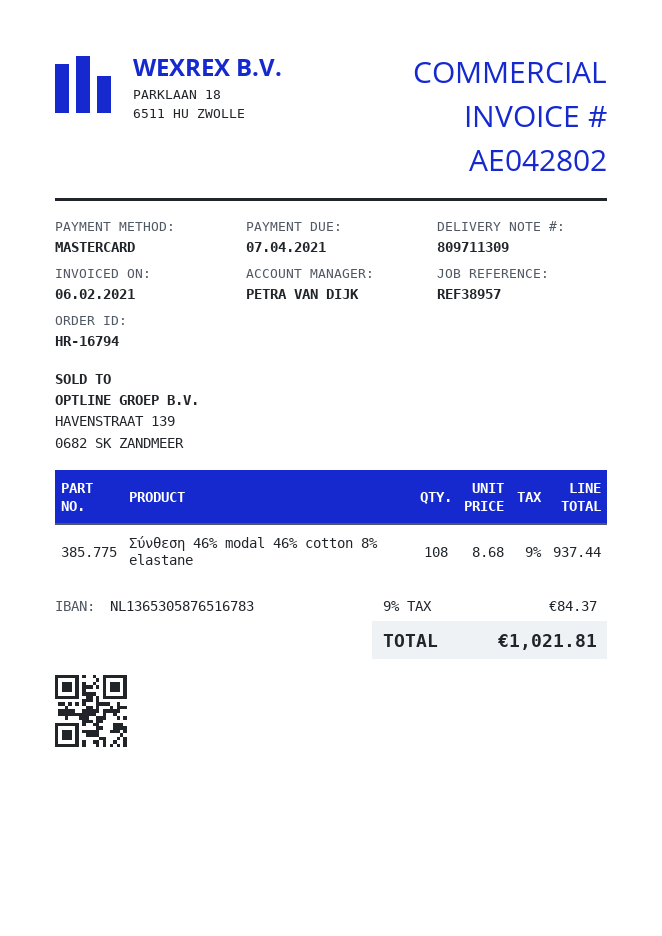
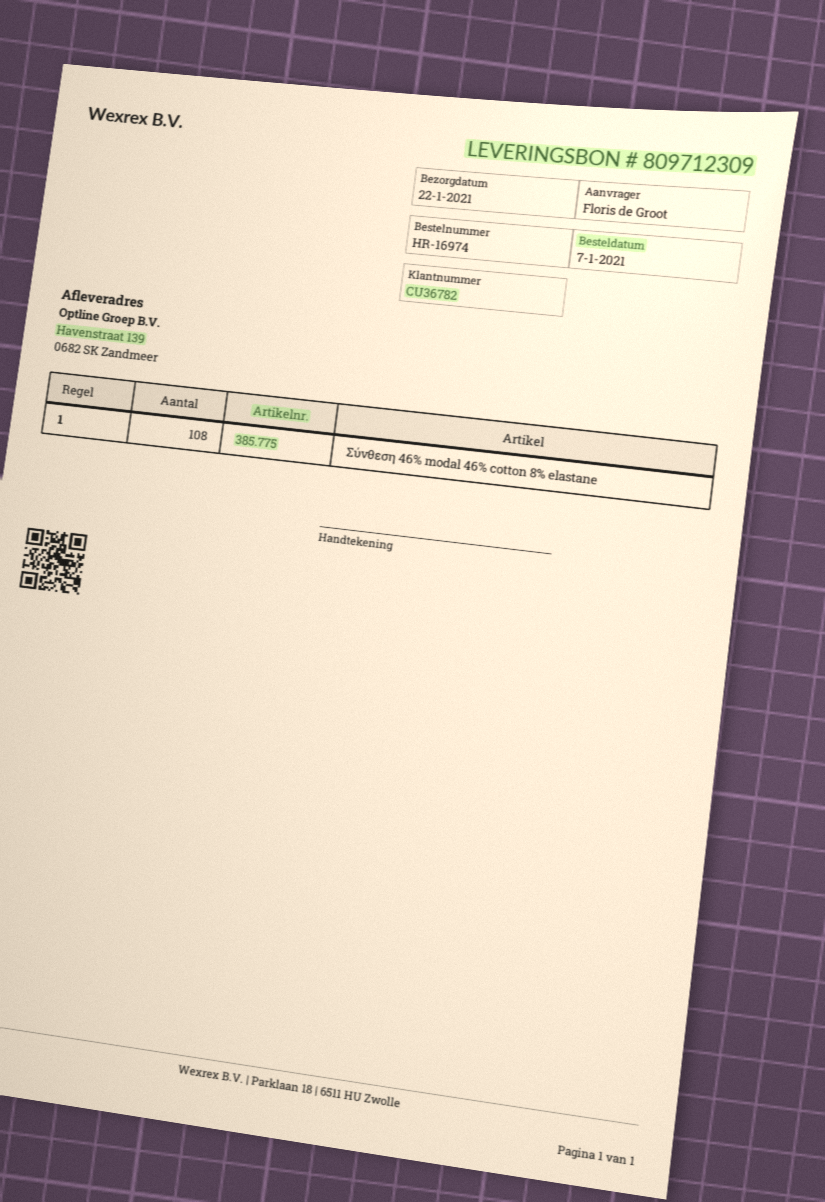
order number: HR-16794 -> HR-16974
delivery note number: 809711309 -> 809712309

